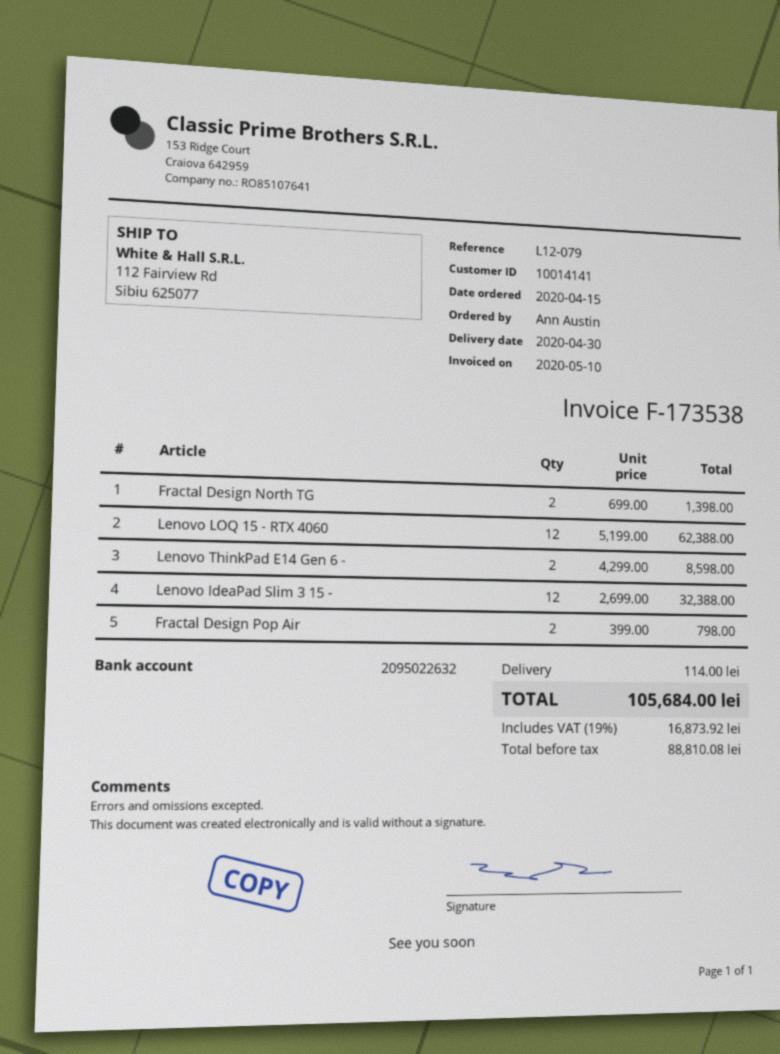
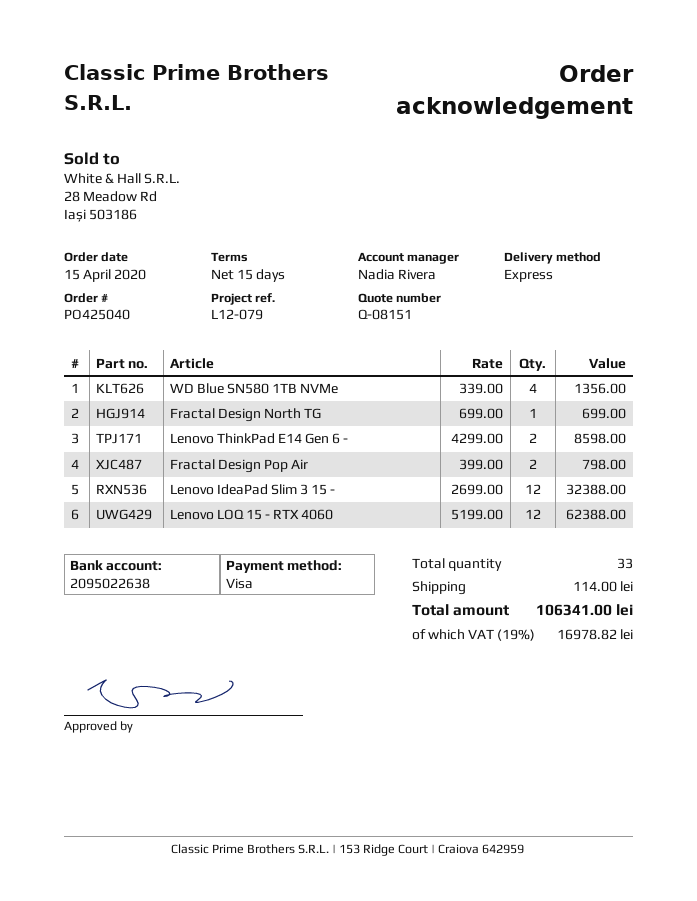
bank account: 2095022632 -> 2095022638
Fractal Design North TG: 2 x 699.00 = 1398.00 -> 1 x 699.00 = 699.00
WD Blue SN580 1TB NVMe: none -> 4 x 339.00 = 1356.00
tax: 19% = 16873.92 -> 19% = 16978.82
total: 105684.00 -> 106341.00

